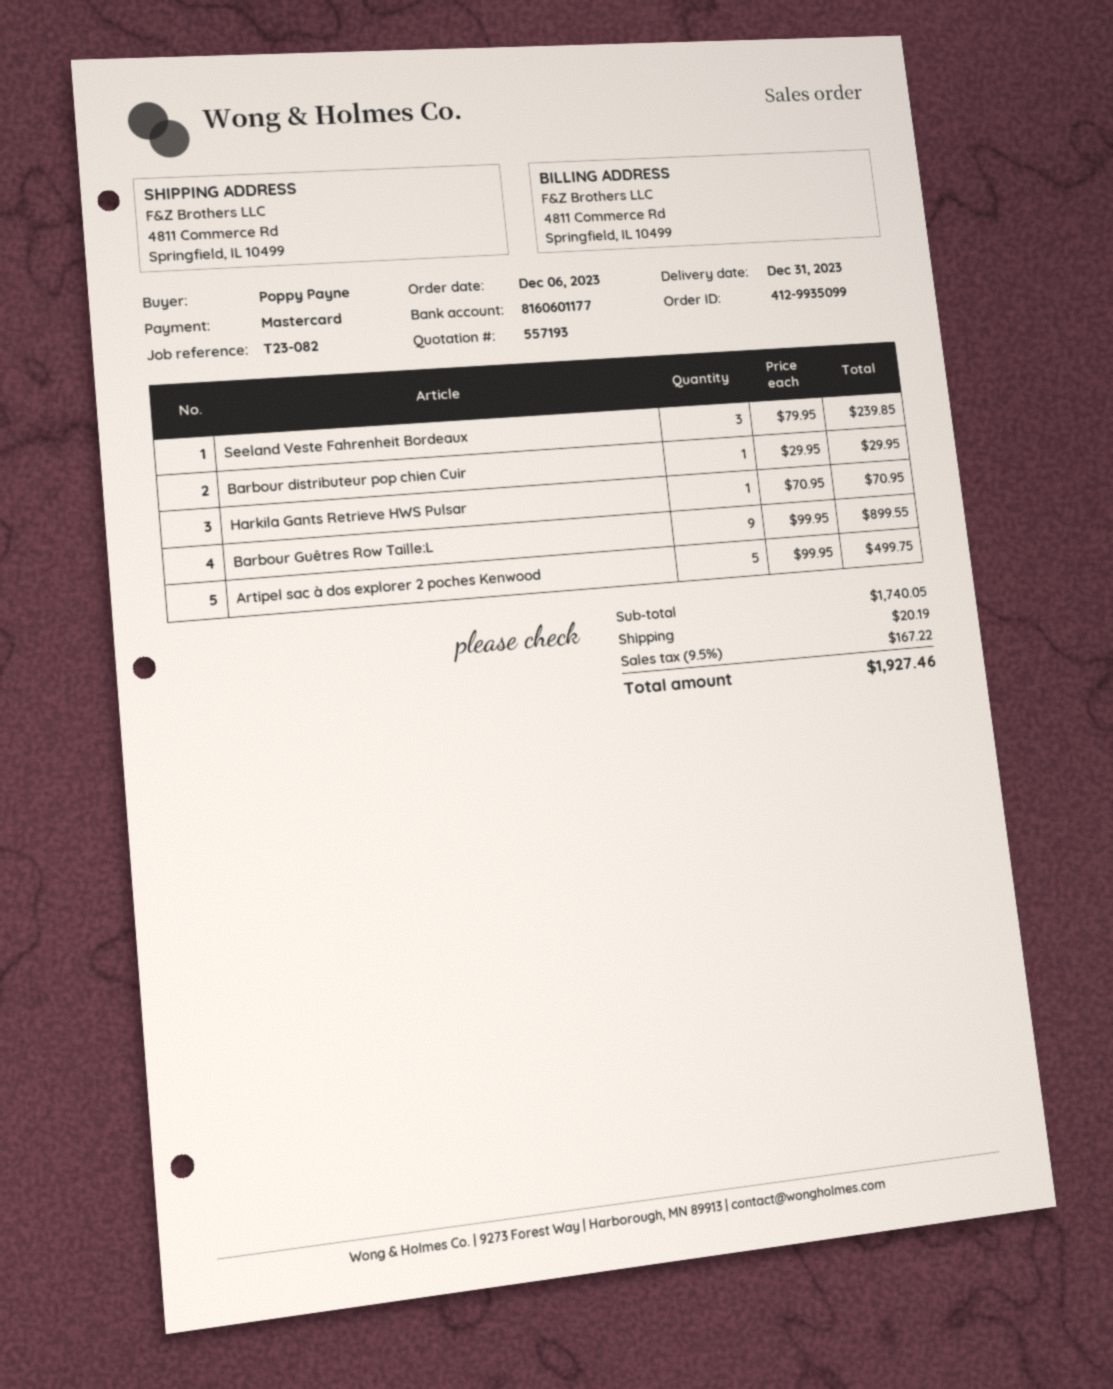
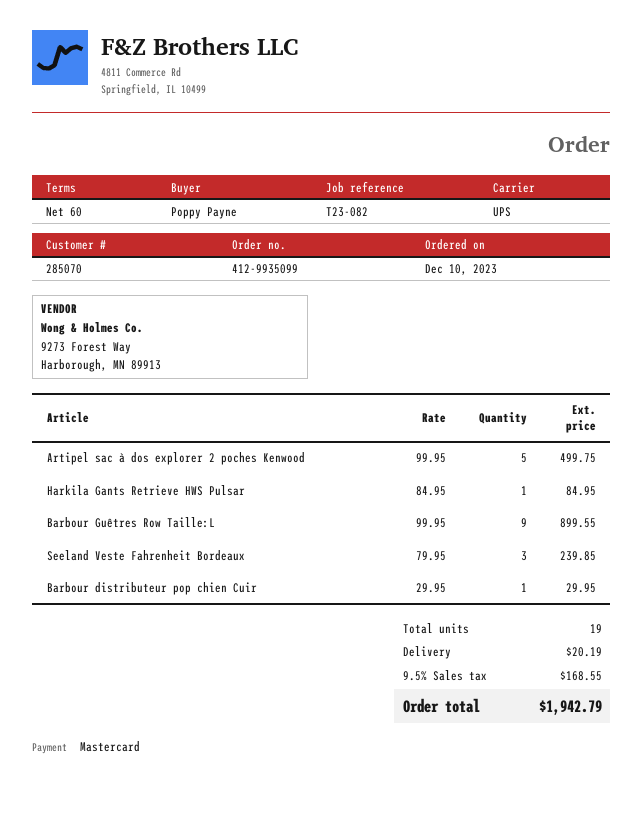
order date: 2023-12-06 -> 2023-12-10
Harkila Gants Retrieve HWS Pulsar: 1 x 70.95 = 70.95 -> 1 x 84.95 = 84.95
tax: 9.5% = 167.22 -> 9.5% = 168.55
total: 1927.46 -> 1942.79

